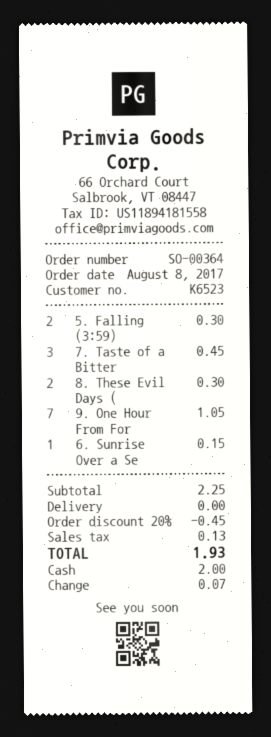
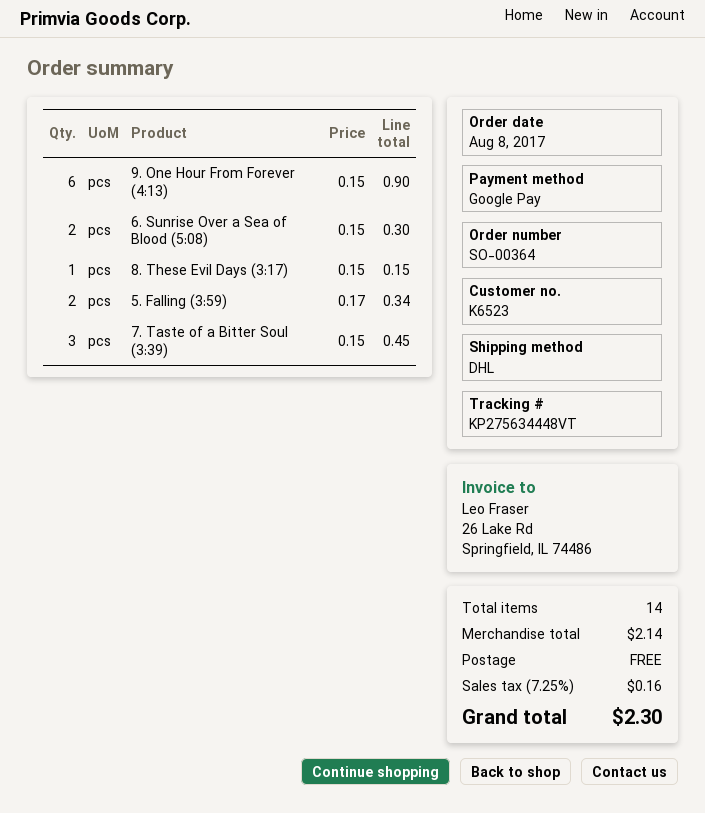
payment method: cash -> Google Pay
5. Falling (3:59): 2 for 0.30 -> 2 for 0.34
8. These Evil Days (: 2 for 0.30 -> 1 for 0.15
9. One Hour From For: 7 for 1.05 -> 6 for 0.90
6. Sunrise Over a Se: 1 for 0.15 -> 2 for 0.30
subtotal: 2.25 -> 2.14
discount: 20% = 0.45 -> none
tax: 0.13 -> 0.16
total: 1.93 -> 2.30

